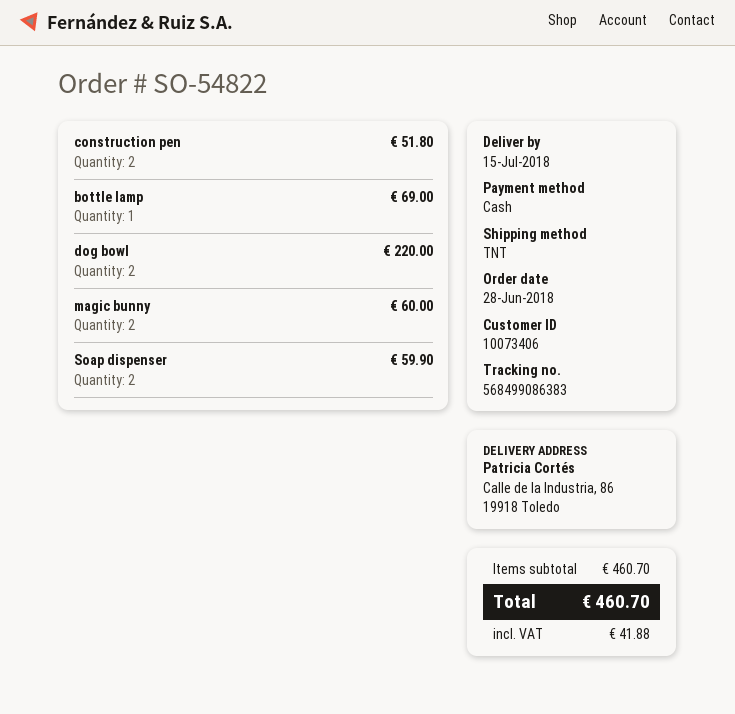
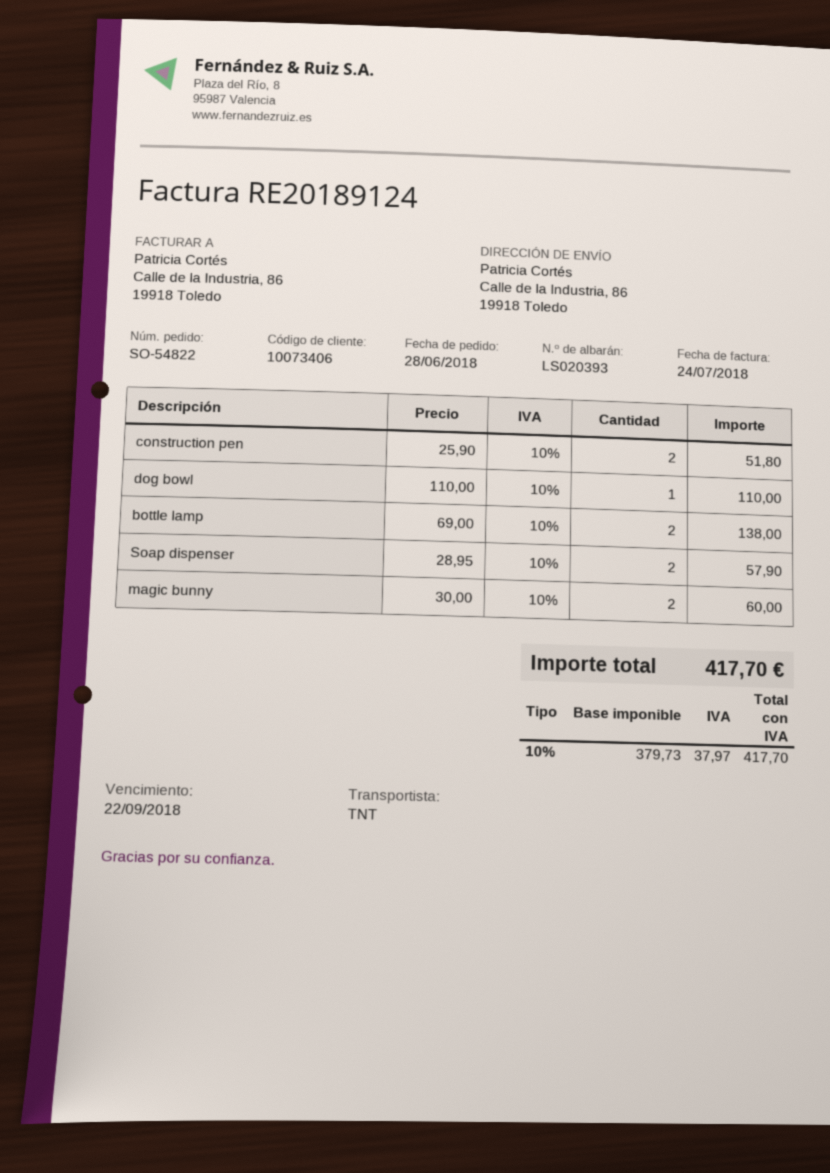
bottle lamp: 1 for 69.00 -> 2 for 138.00
dog bowl: 2 for 220.00 -> 1 for 110.00
Soap dispenser: 2 for 59.90 -> 2 for 57.90
tax: 41.88 -> 37.97
total: 460.70 -> 417.70

